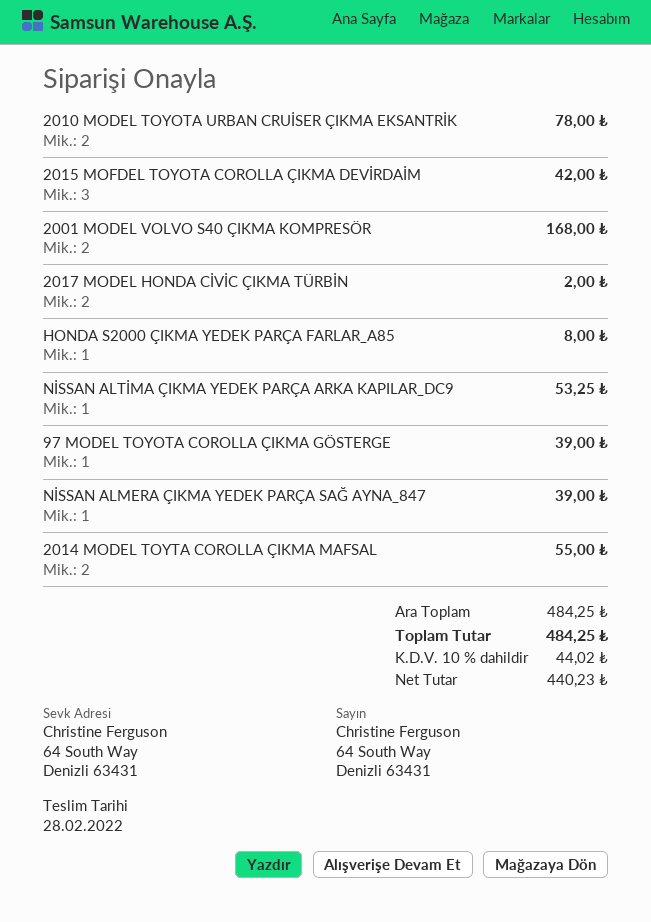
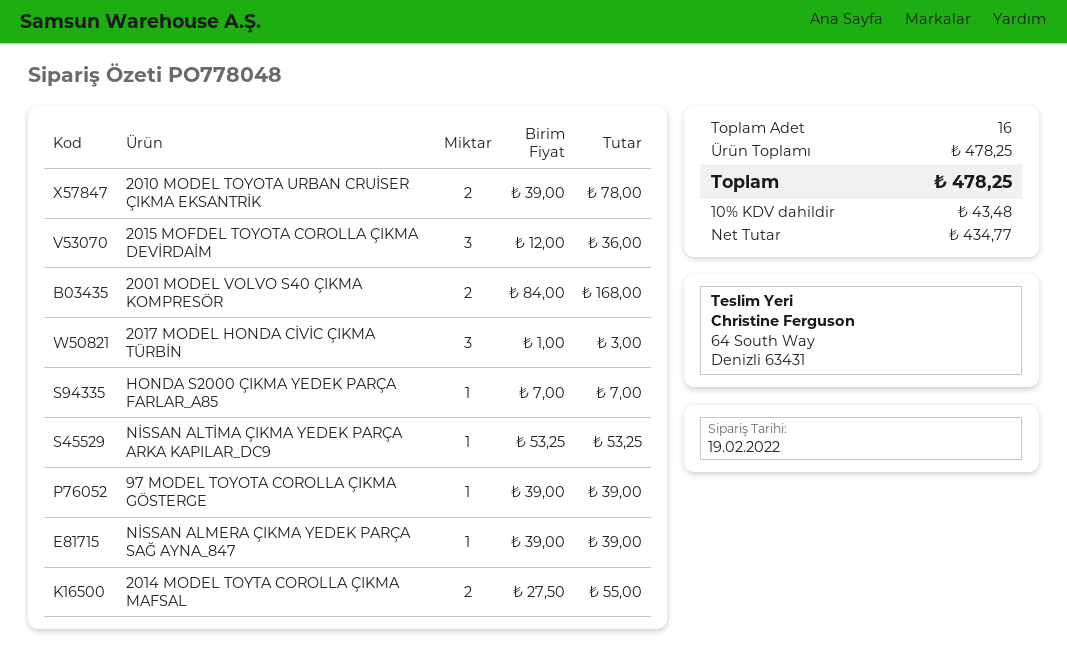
2015 MOFDEL TOYOTA COROLLA ÇIKMA DEVİRDAİM: 3 for 42.00 -> 3 for 36.00
2017 MODEL HONDA CİVİC ÇIKMA TÜRBİN: 2 for 2.00 -> 3 for 3.00
HONDA S2000 ÇIKMA YEDEK PARÇA FARLAR_A85: 1 for 8.00 -> 1 for 7.00
subtotal: 484.25 -> 478.25
net: 440.23 -> 434.77
tax: 10% = 44.02 -> 10% = 43.48
total: 484.25 -> 478.25

